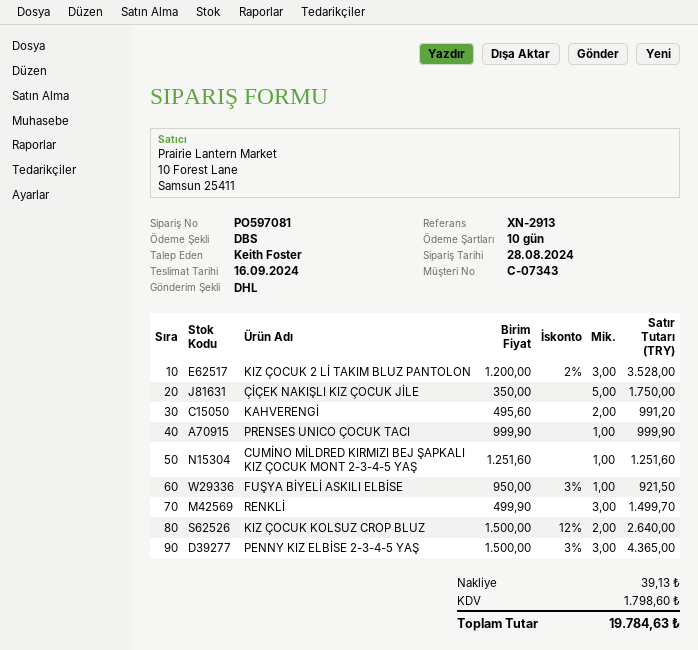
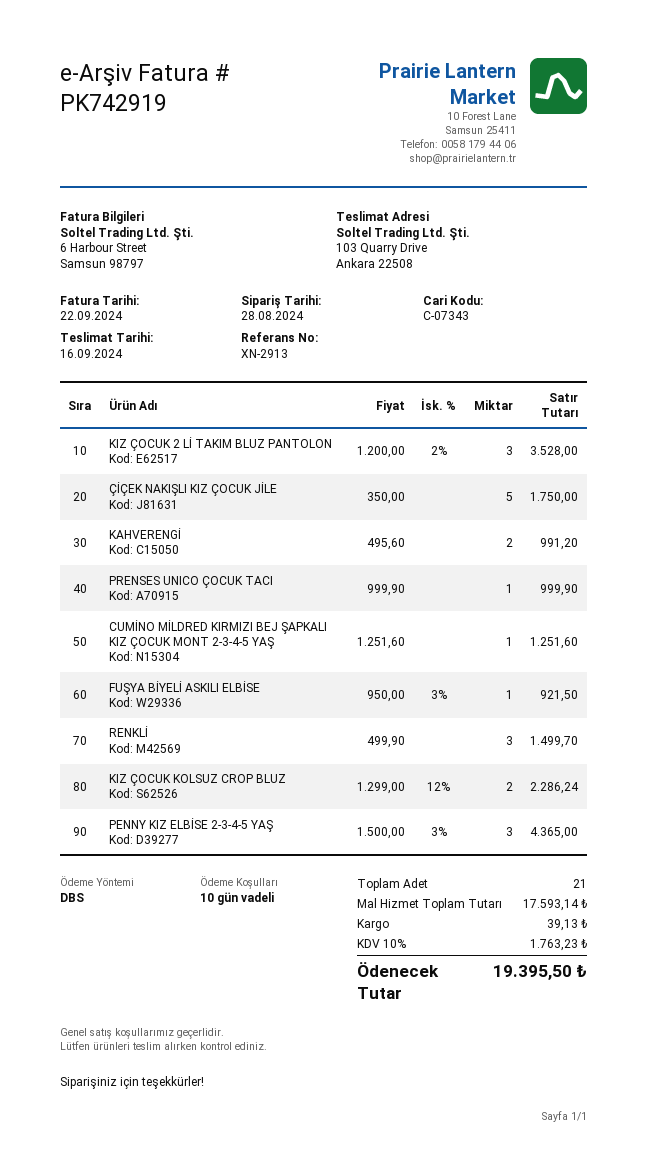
KIZ ÇOCUK KOLSUZ CROP BLUZ: 2 x 1500.00 - 12% = 2640.00 -> 2 x 1299.00 - 12% = 2286.24
tax: 1798.60 -> 1763.23
total: 19784.63 -> 19395.50

